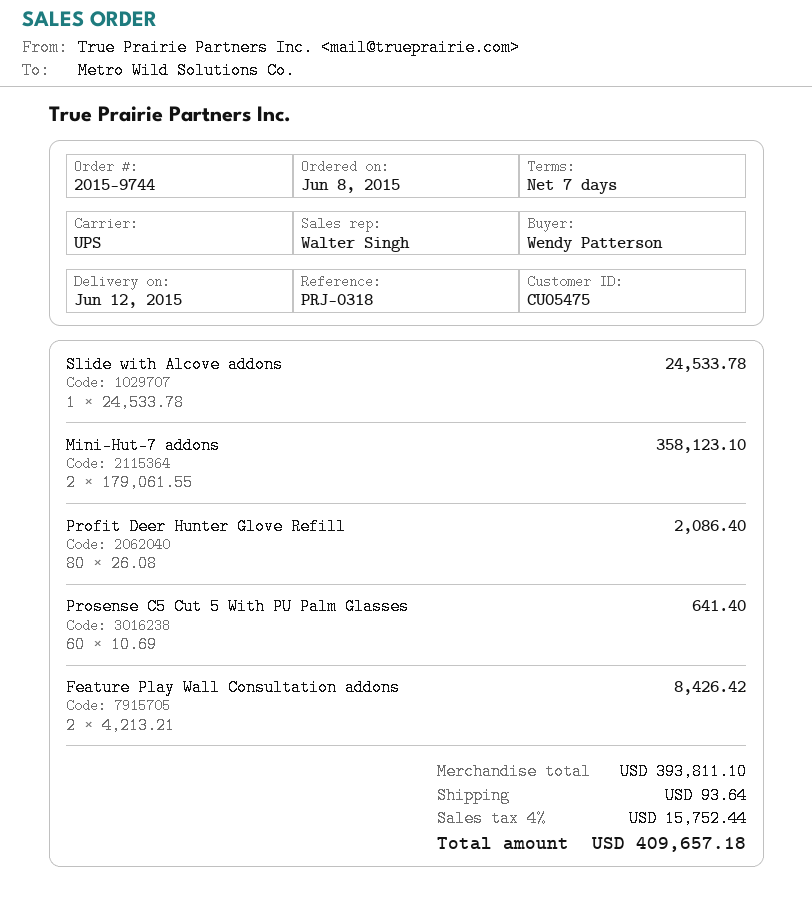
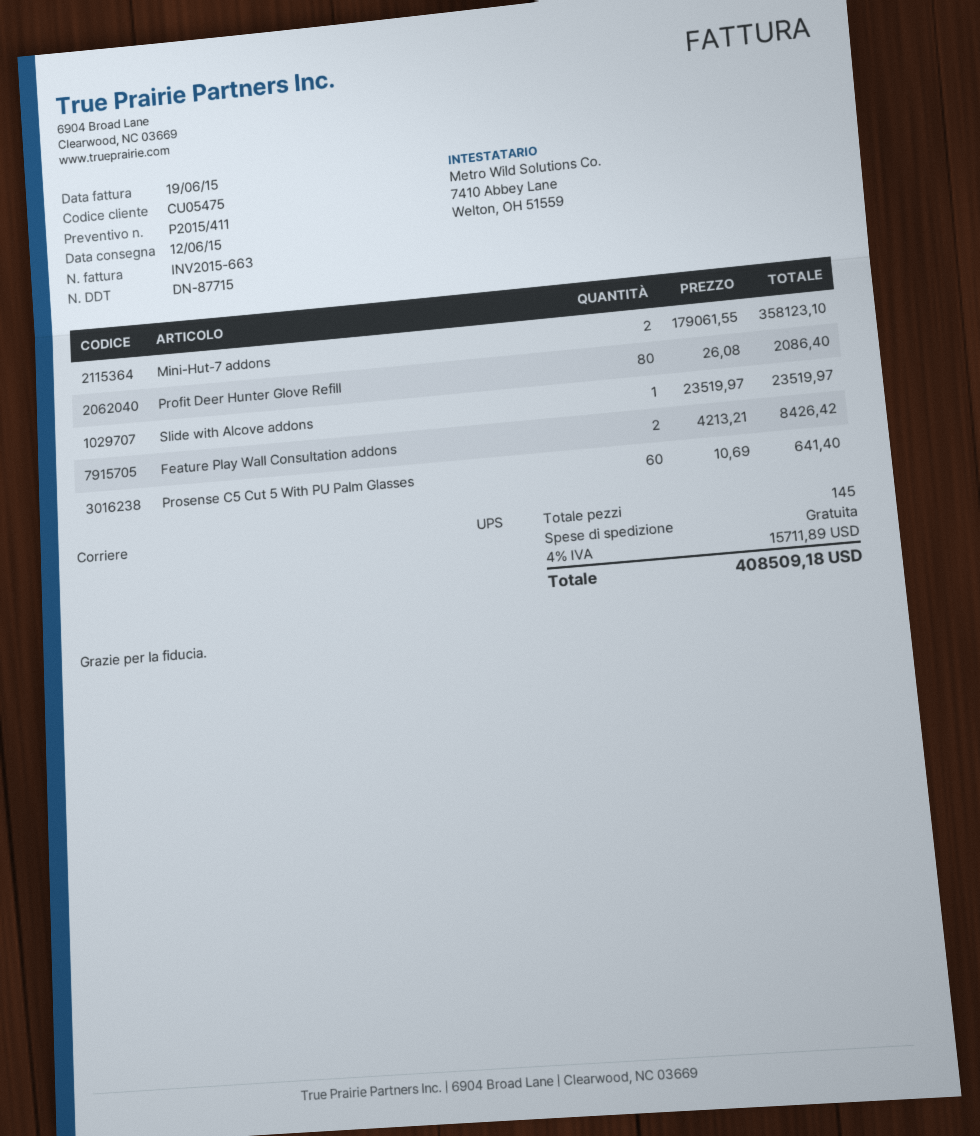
Slide with Alcove addons: 1 x 24533.78 = 24533.78 -> 1 x 23519.97 = 23519.97
shipping: 93.64 -> 0.00
tax: 4% = 15752.44 -> 4% = 15711.89
total: 409657.18 -> 408509.18

